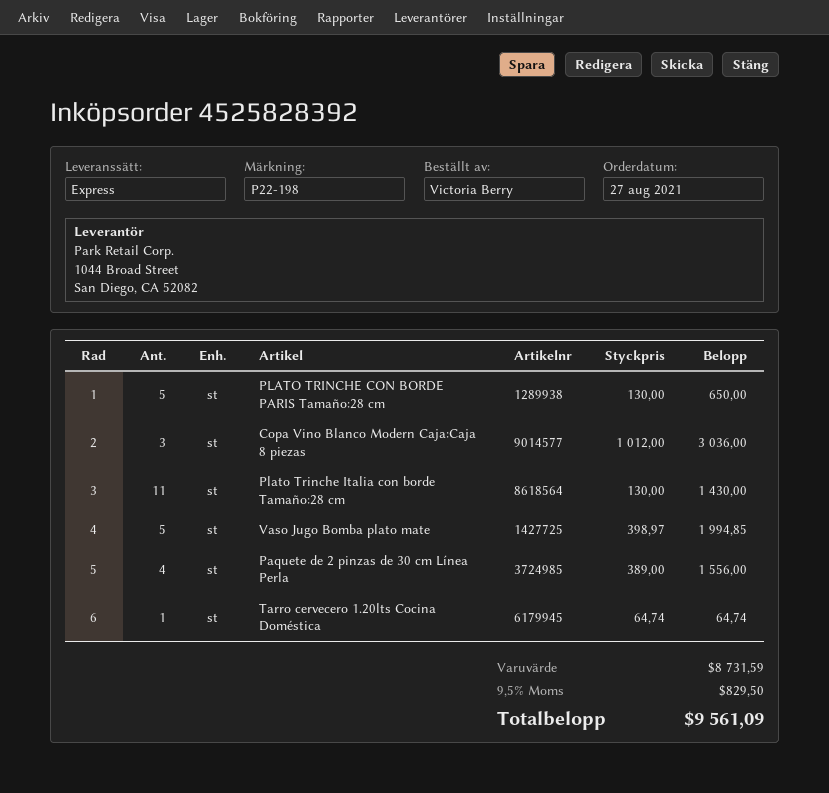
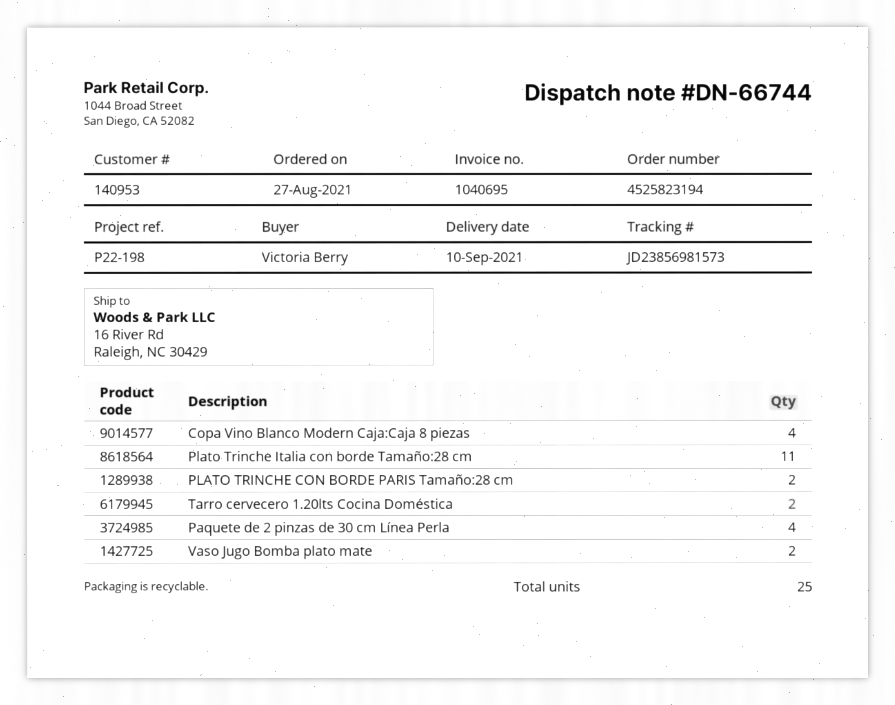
order number: 4525828392 -> 4525823194
PLATO TRINCHE CON BORDE PARIS Tamaño:28 cm: 5 -> 2
Copa Vino Blanco Modern Caja:Caja 8 piezas: 3 -> 4
Vaso Jugo Bomba plato mate: 5 -> 2
Tarro cervecero 1.20lts Cocina Doméstica: 1 -> 2

